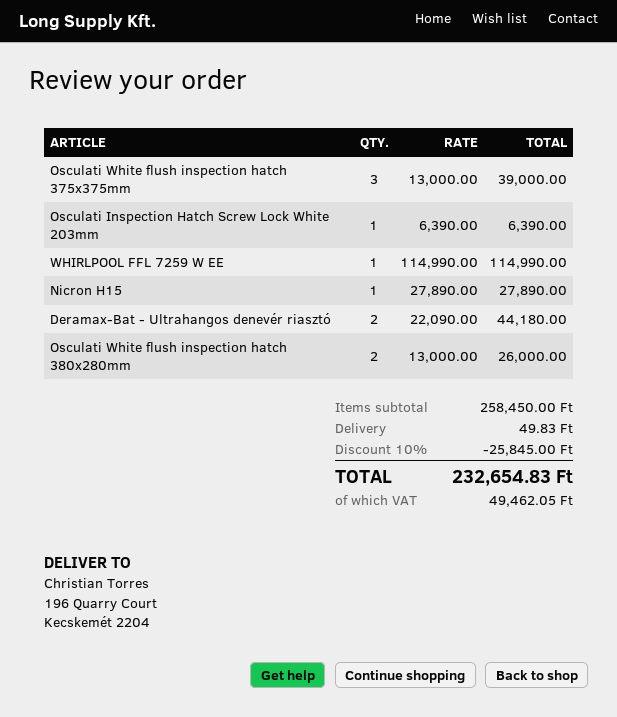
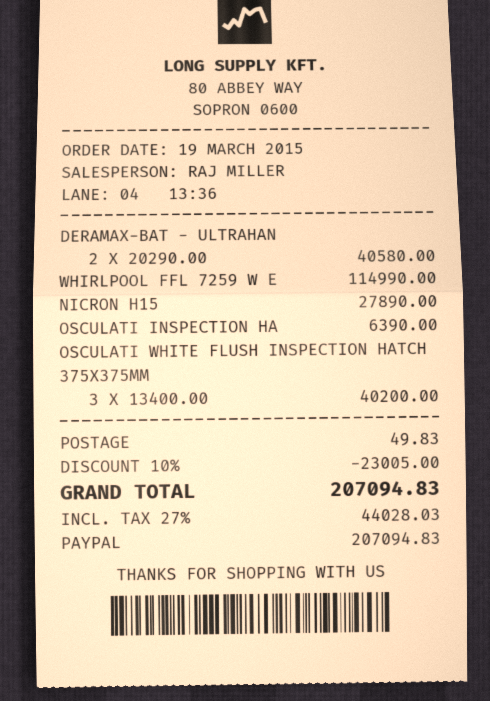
Osculati White flush inspection hatch 375x375mm: 3 x 13000.00 = 39000.00 -> 3 x 13400.00 = 40200.00
Deramax-Bat - Ultrahangos denevér riasztó: 2 x 22090.00 = 44180.00 -> 2 x 20290.00 = 40580.00
Osculati White flush inspection hatch 380x280mm: 2 x 13000.00 = 26000.00 -> none
discount: 10% = 25845.00 -> 10% = 23005.00
tax: 49462.05 -> 44028.03
total: 232654.83 -> 207094.83

